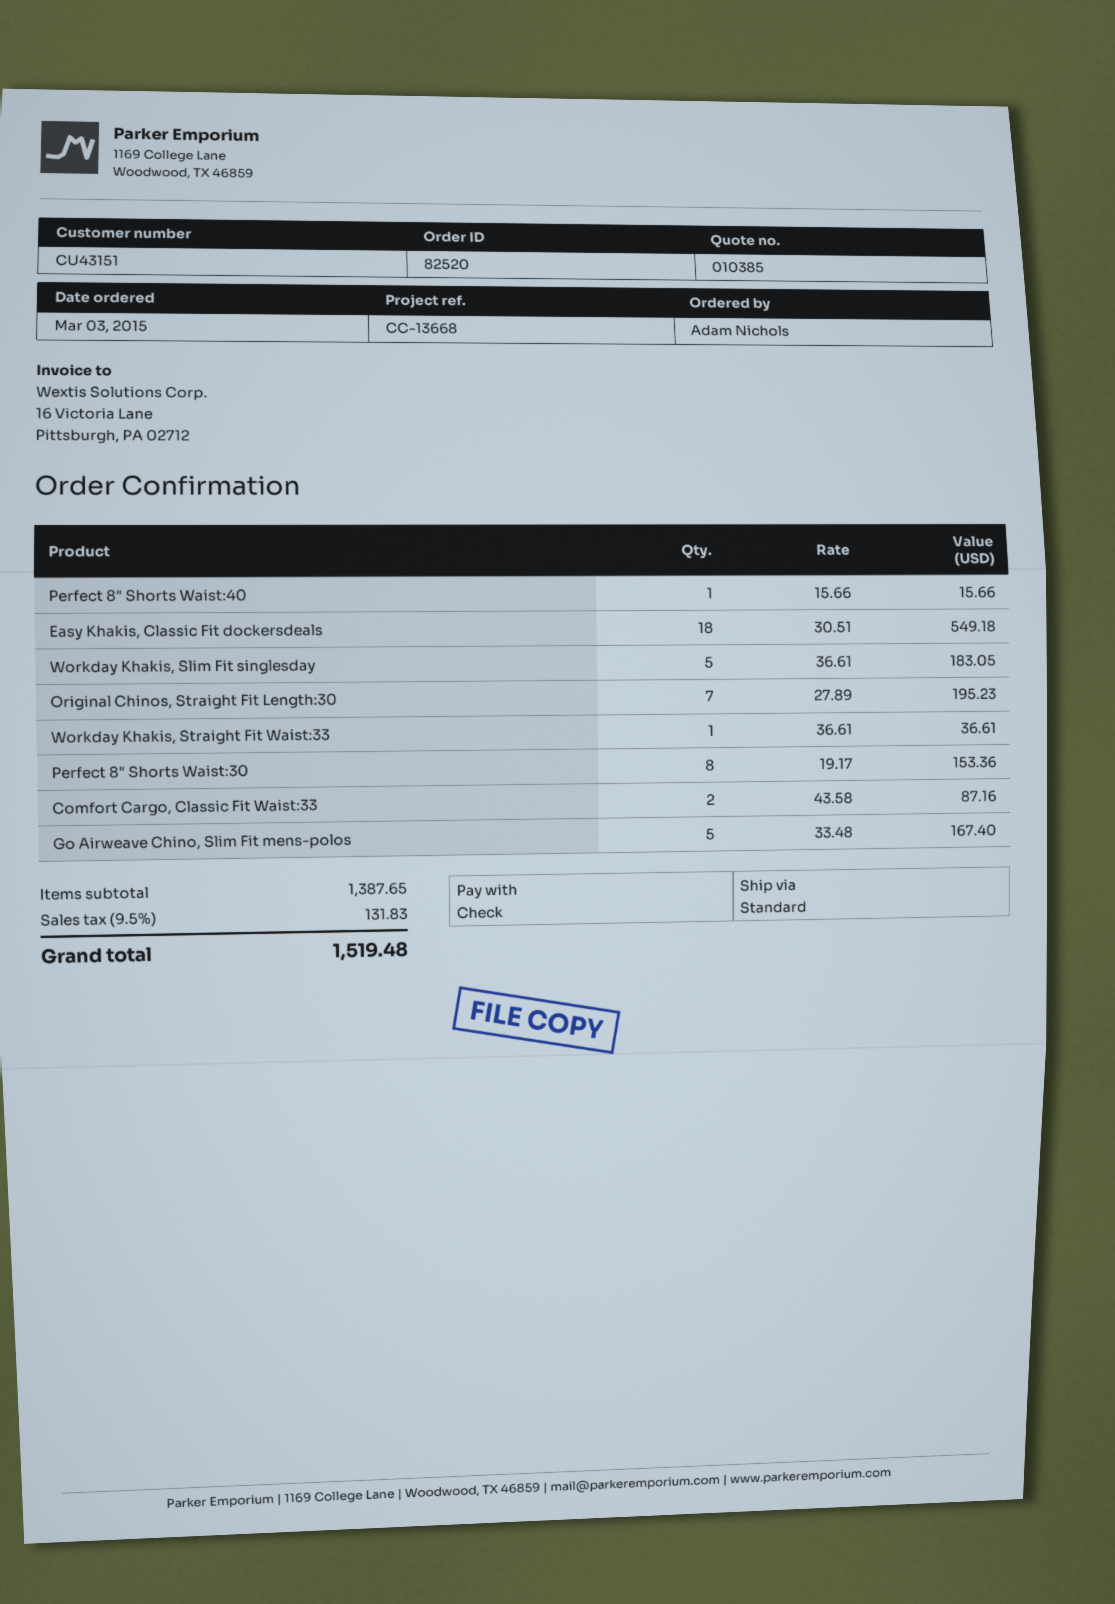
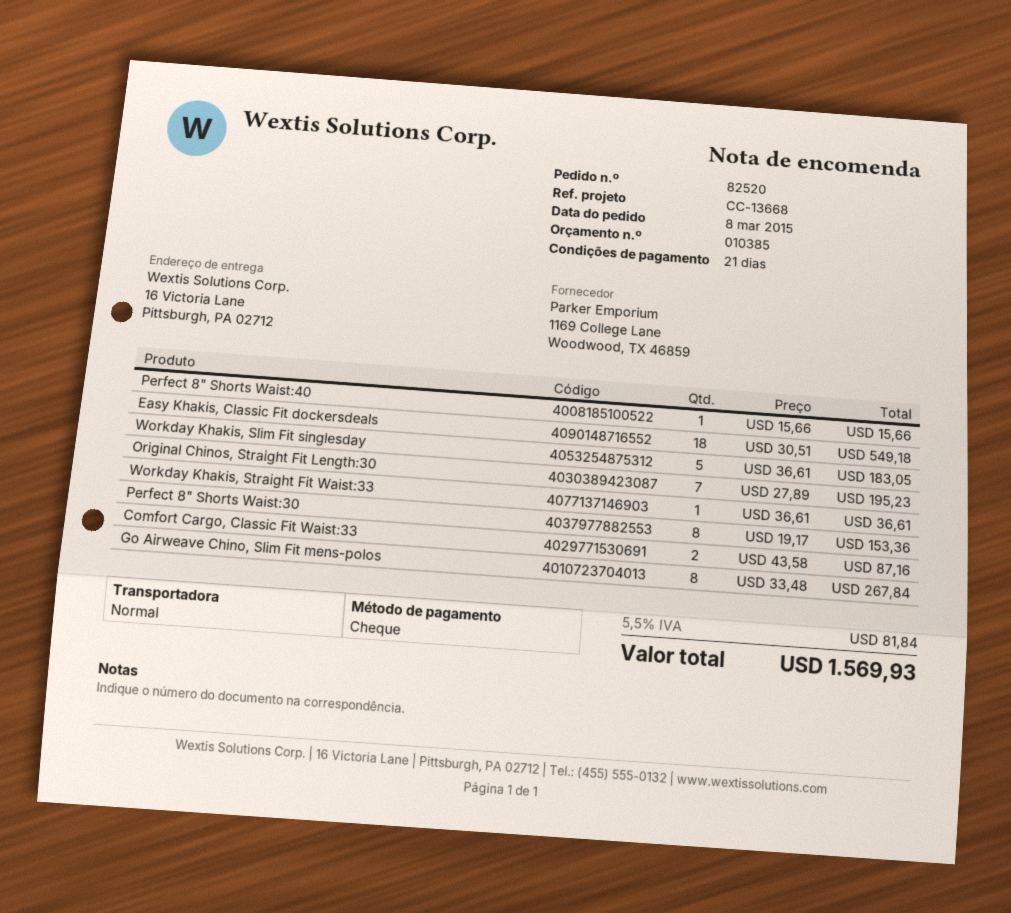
order date: 2015-03-03 -> 2015-03-08
Go Airweave Chino, Slim Fit mens-polos: 5 x 33.48 = 167.40 -> 8 x 33.48 = 267.84
tax: 9.5% = 131.83 -> 5.5% = 81.84
total: 1519.48 -> 1569.93

